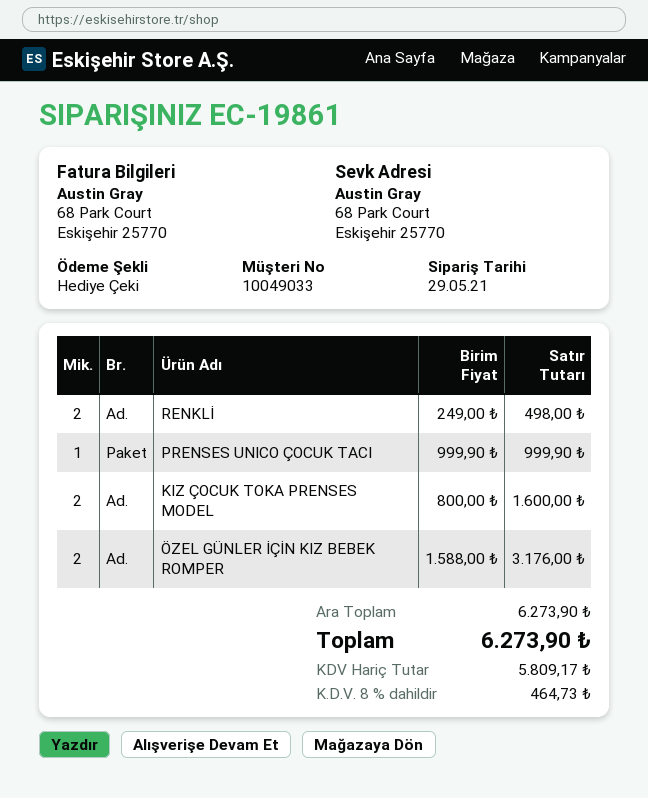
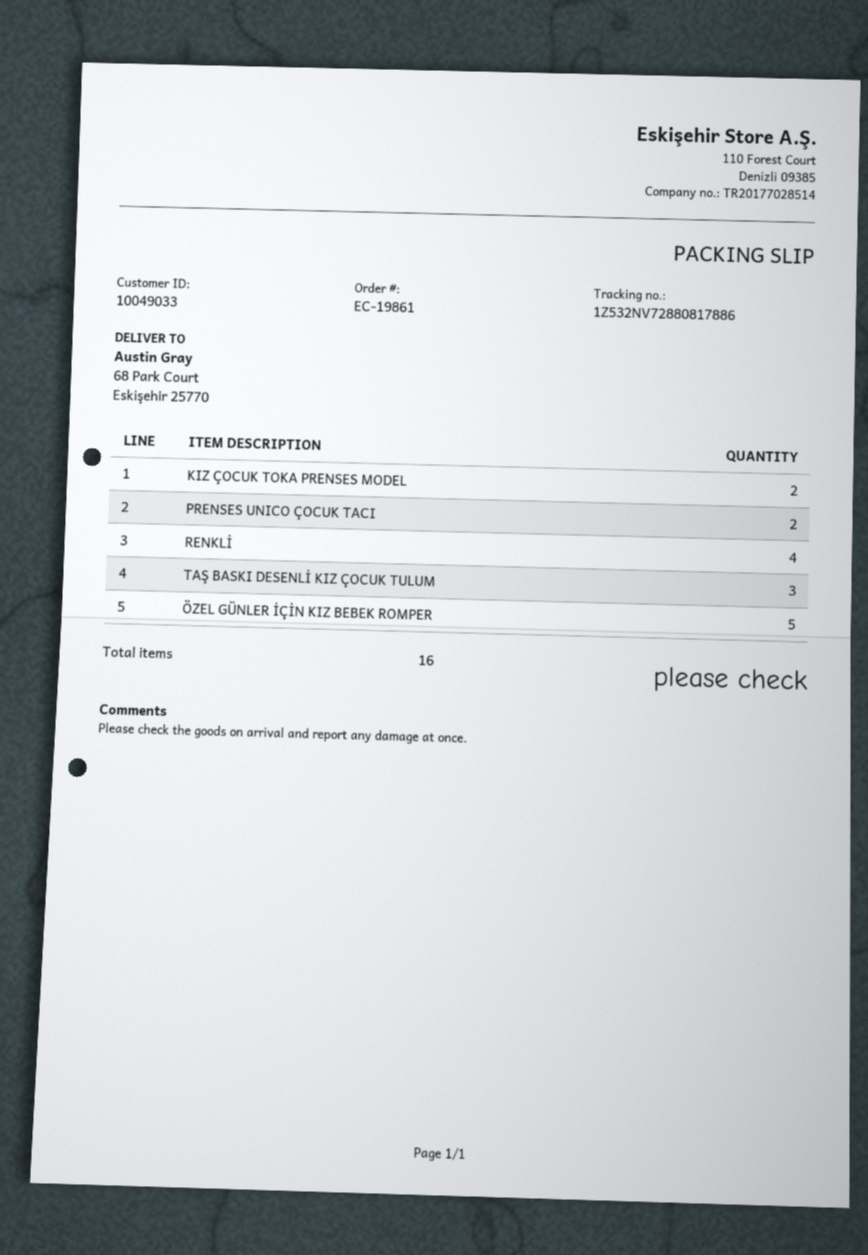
RENKLİ: 2 -> 4
PRENSES UNICO ÇOCUK TACI: 1 -> 2
ÖZEL GÜNLER İÇİN KIZ BEBEK ROMPER: 2 -> 5
TAŞ BASKI DESENLİ KIZ ÇOCUK TULUM: none -> 3

